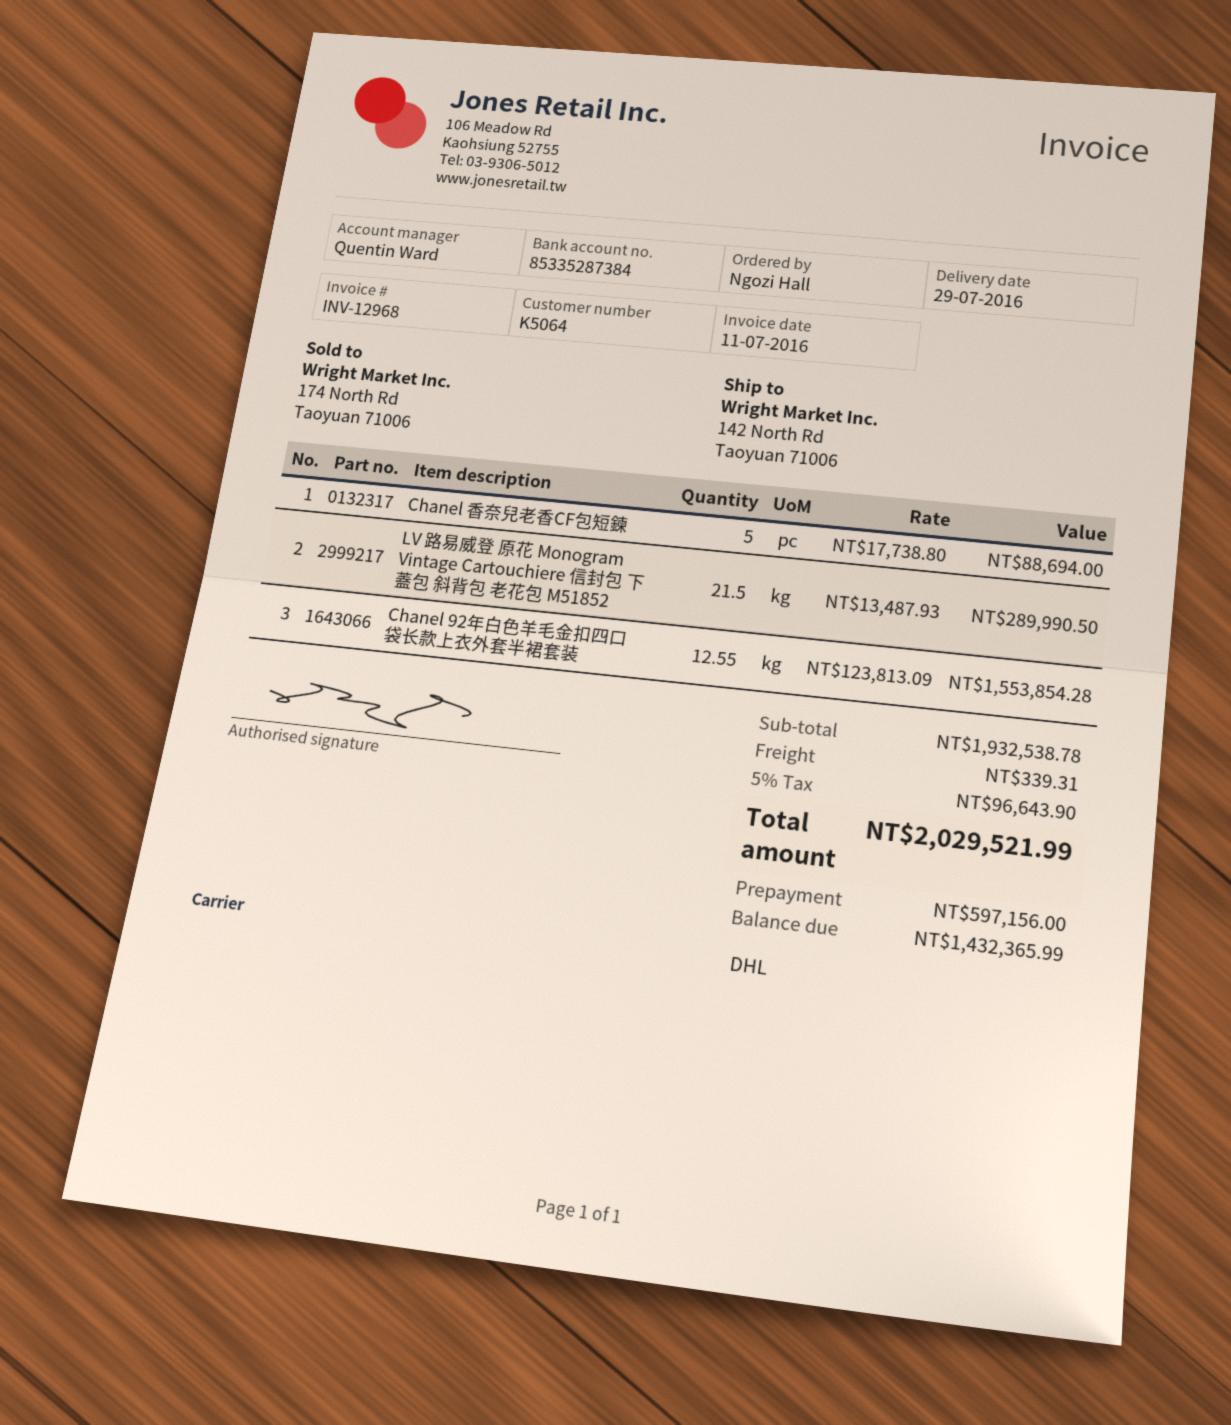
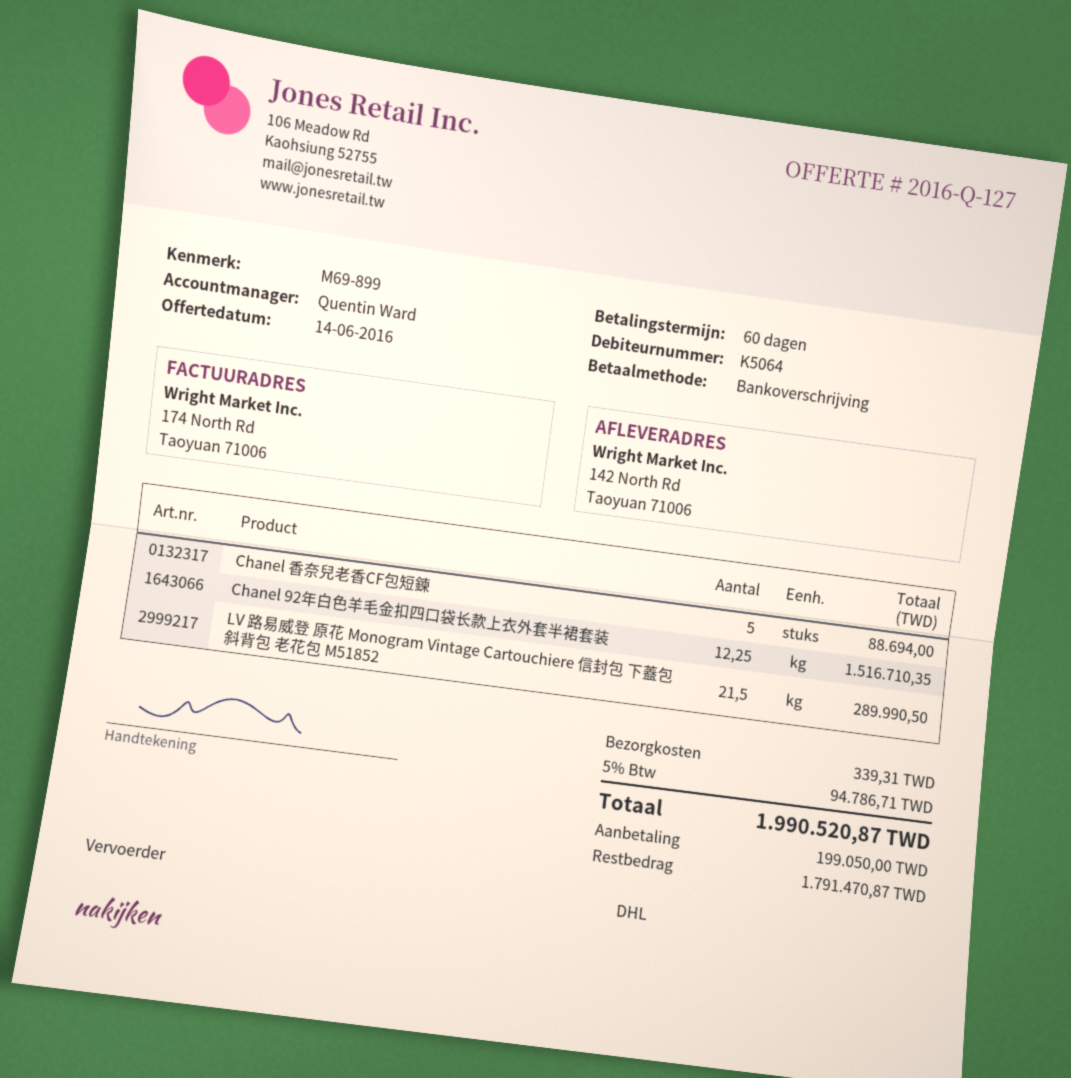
Chanel 92年白色羊毛金扣四口袋长款上衣外套半裙套装: 12.55 for 1553854.28 -> 12.25 for 1516710.35
tax: 5% = 96643.90 -> 5% = 94786.71
total: 2029521.99 -> 1990520.87
deposit: 597156.00 -> 199050.00
balance: 1432365.99 -> 1791470.87

